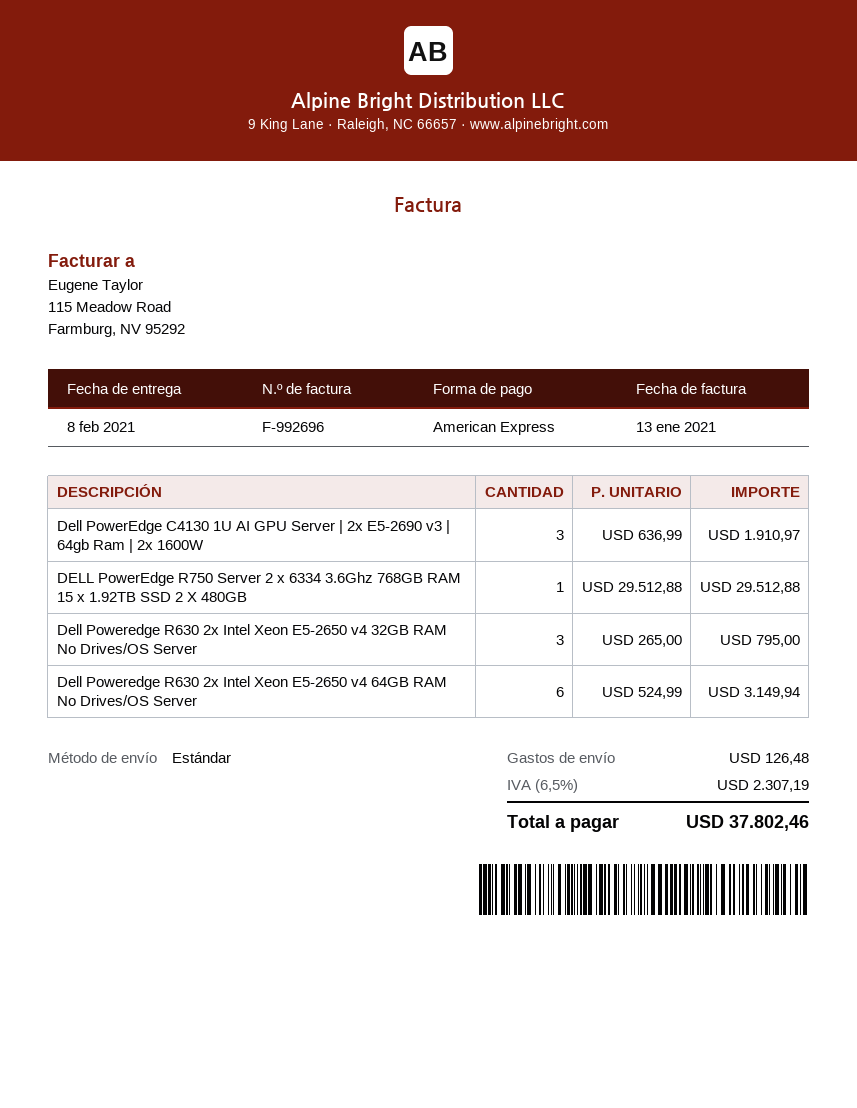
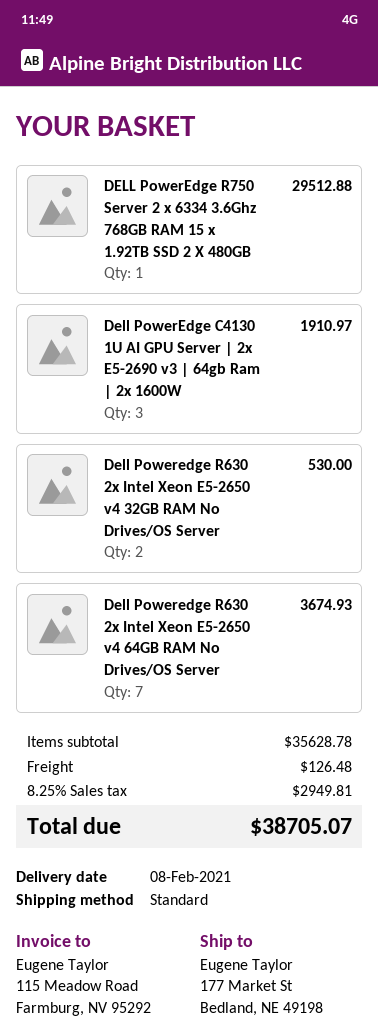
Dell Poweredge R630 2x Intel Xeon E5-2650 v4 32GB RAM No Drives/OS Server: 3 for 795.00 -> 2 for 530.00
Dell Poweredge R630 2x Intel Xeon E5-2650 v4 64GB RAM No Drives/OS Server: 6 for 3149.94 -> 7 for 3674.93
tax: 6.5% = 2307.19 -> 8.25% = 2949.81
total: 37802.46 -> 38705.07

